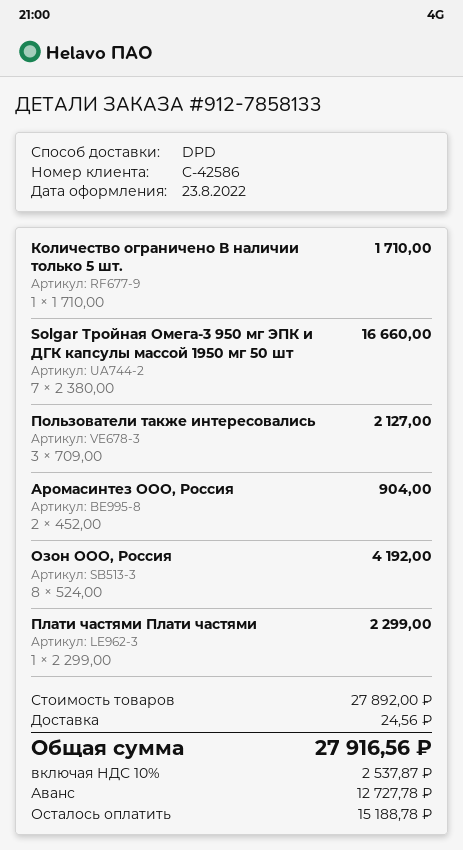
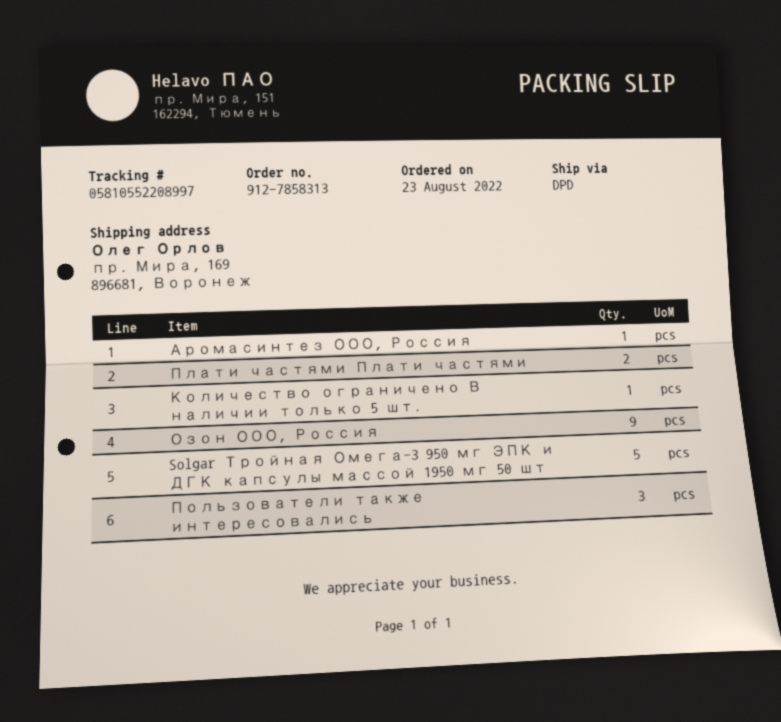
order number: 912-7858133 -> 912-7858313
Solgar Тройная Омега-3 950 мг ЭПК и ДГК капсулы массой 1950 мг 50 шт: 7 -> 5
Аромасинтез ООО, Россия: 2 -> 1
Озон ООО, Россия: 8 -> 9
Плати частями Плати частями: 1 -> 2

